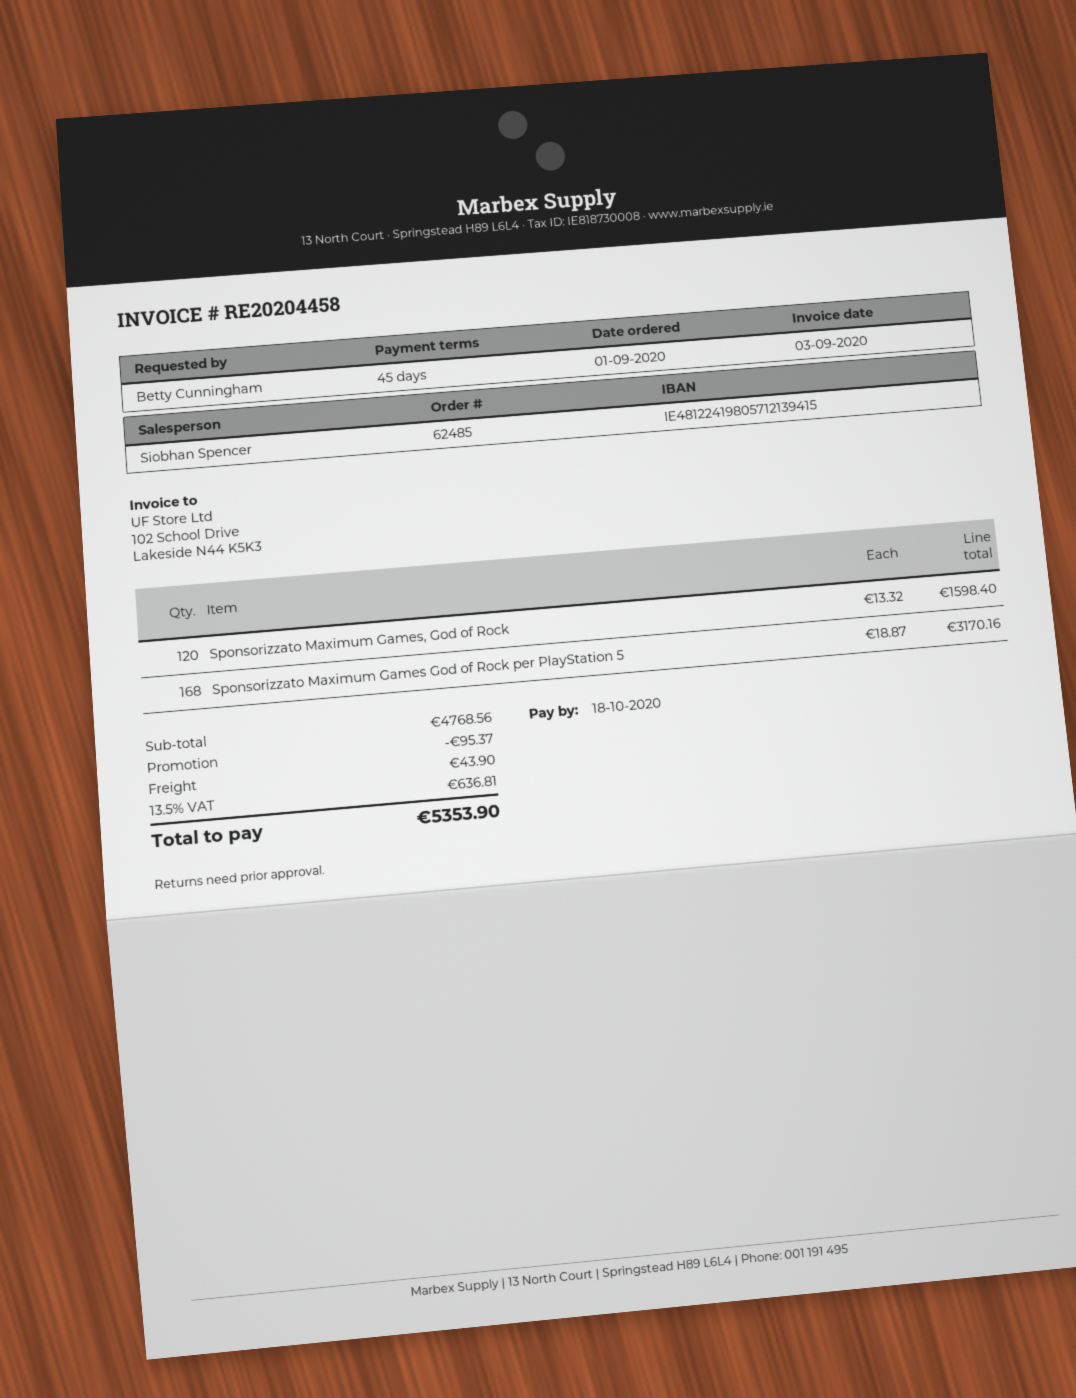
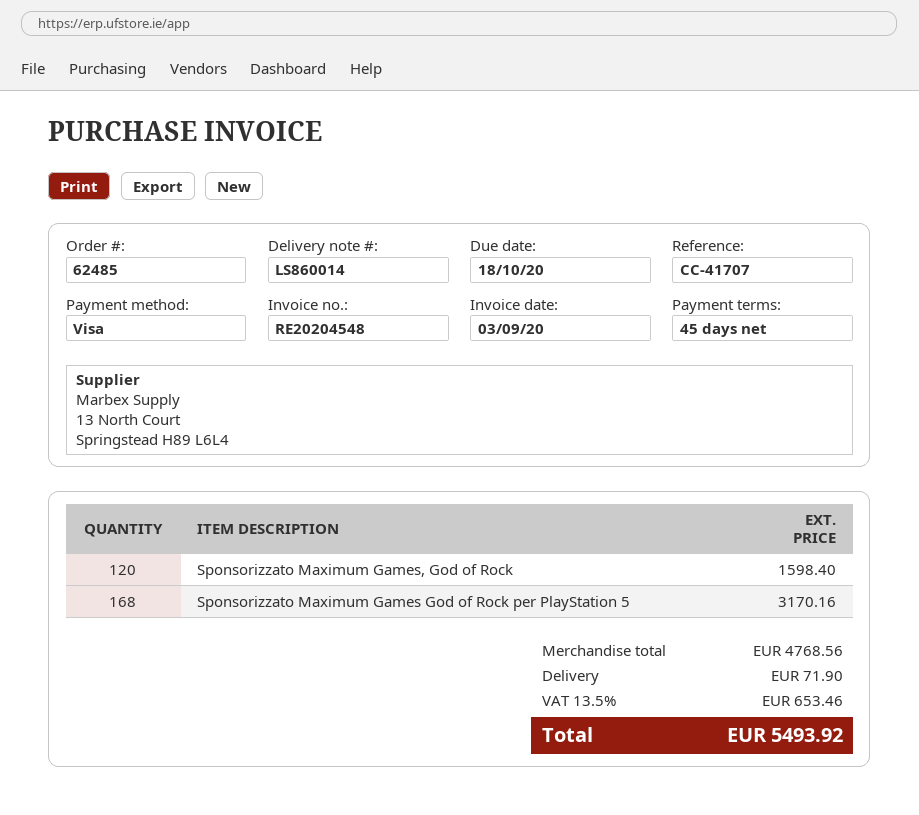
invoice number: RE20204458 -> RE20204548
discount: 95.37 -> none
shipping: 43.90 -> 71.90
tax: 13.5% = 636.81 -> 13.5% = 653.46
total: 5353.90 -> 5493.92

